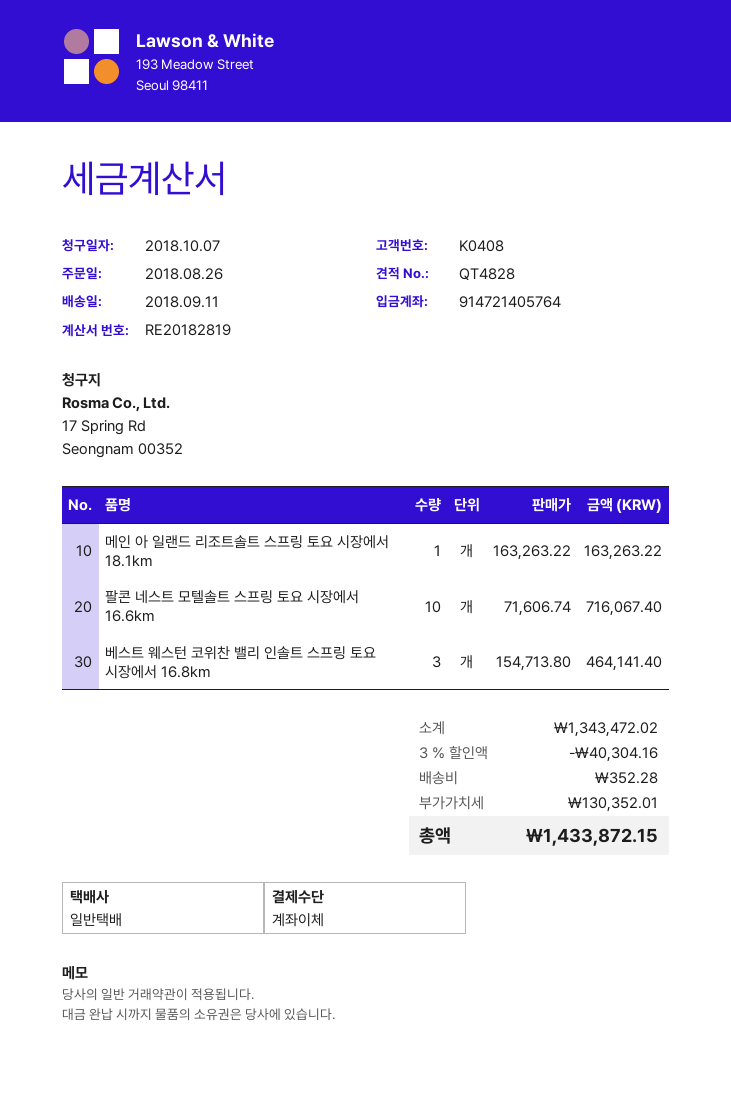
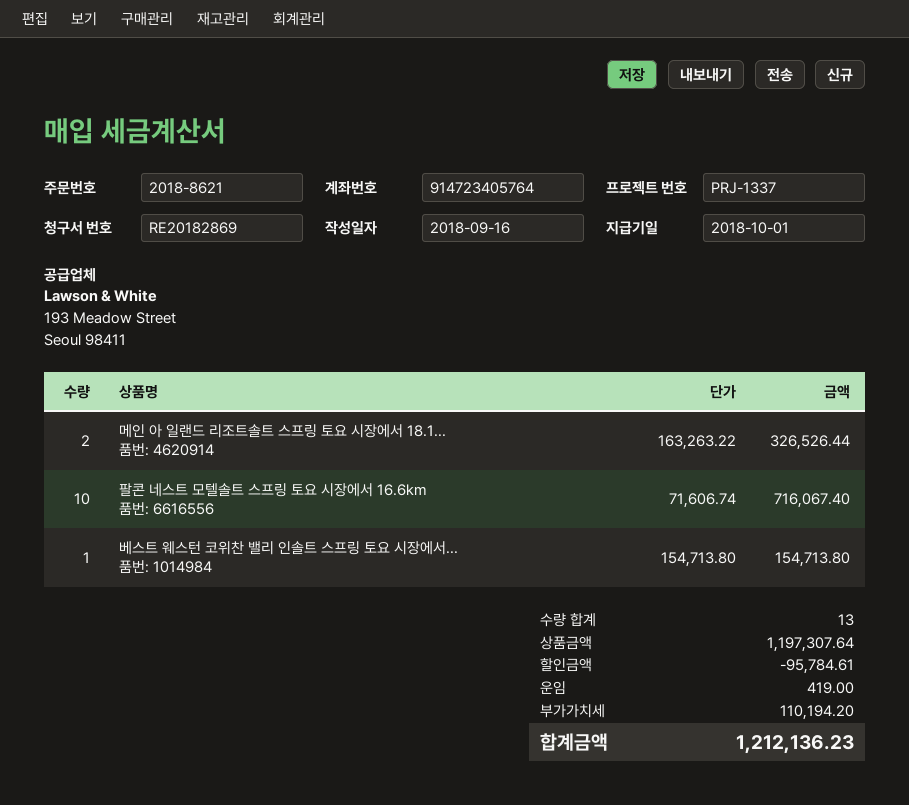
invoice number: RE20182819 -> RE20182869
invoice date: 2018-10-07 -> 2018-09-16
bank account: 914721405764 -> 914723405764
메인 아 일랜드 리조트솔트 스프링 토요 시장에서 18.1km: 1 x 163263.22 = 163263.22 -> 2 x 163263.22 = 326526.44
베스트 웨스턴 코위찬 밸리 인솔트 스프링 토요 시장에서 16.8km: 3 x 154713.80 = 464141.40 -> 1 x 154713.80 = 154713.80
subtotal: 1343472.02 -> 1197307.64
discount: 40304.16 -> 95784.61
shipping: 352.28 -> 419.00
tax: 130352.01 -> 110194.20
total: 1433872.15 -> 1212136.23

